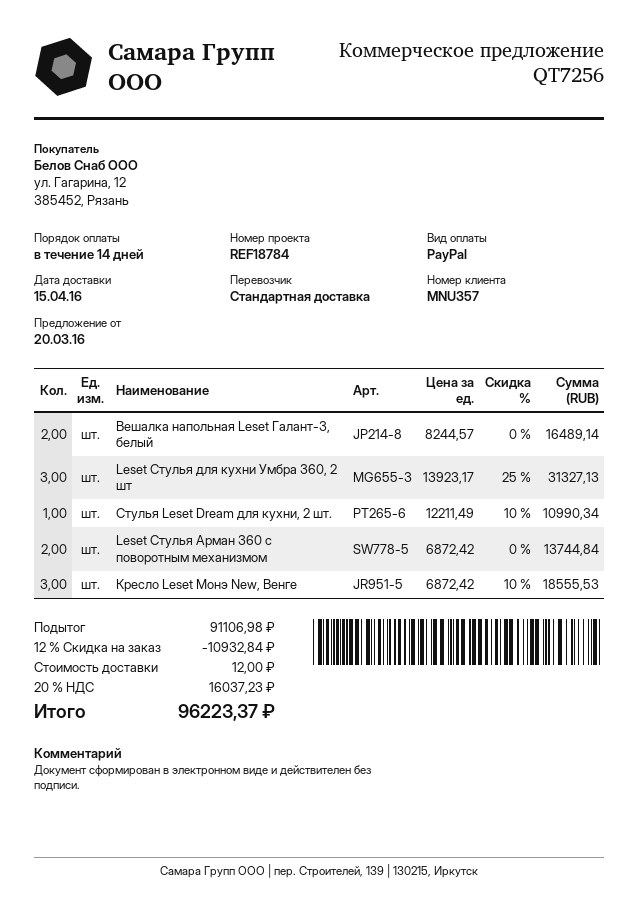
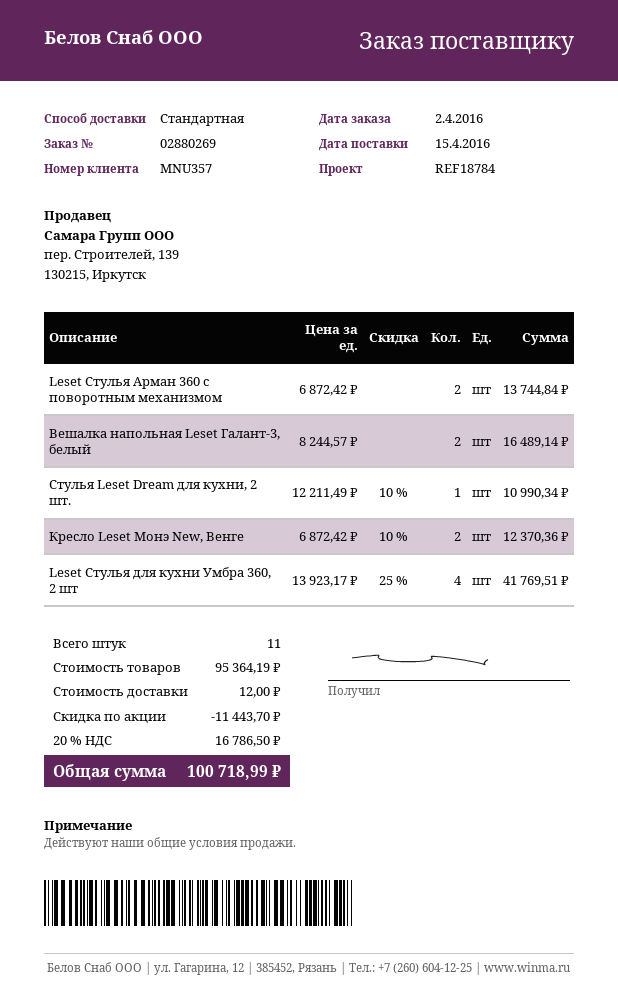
Leset Стулья для кухни Умбра 360, 2 шт: 3 x 13923.17 - 25% = 31327.13 -> 4 x 13923.17 - 25% = 41769.51
Кресло Leset Монэ New, Венге: 3 x 6872.42 - 10% = 18555.53 -> 2 x 6872.42 - 10% = 12370.36
subtotal: 91106.98 -> 95364.19
discount: 10932.84 -> 11443.70
tax: 20% = 16037.23 -> 20% = 16786.50
total: 96223.37 -> 100718.99

